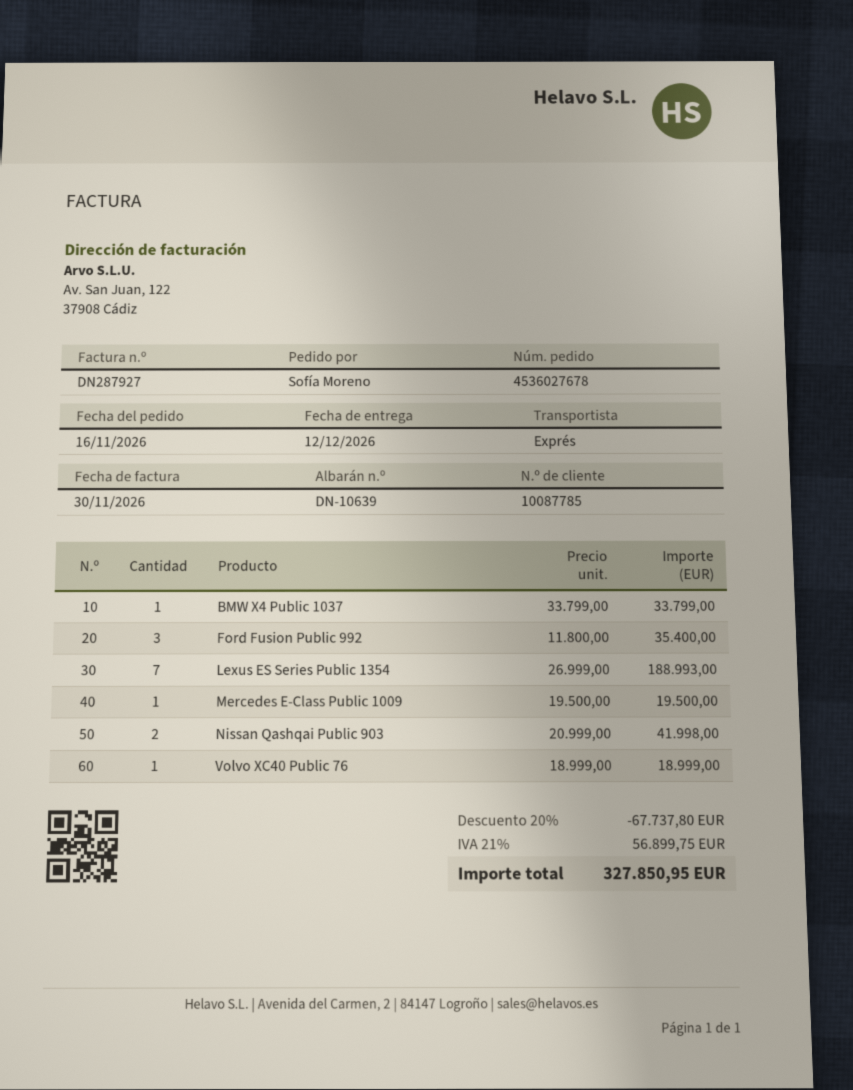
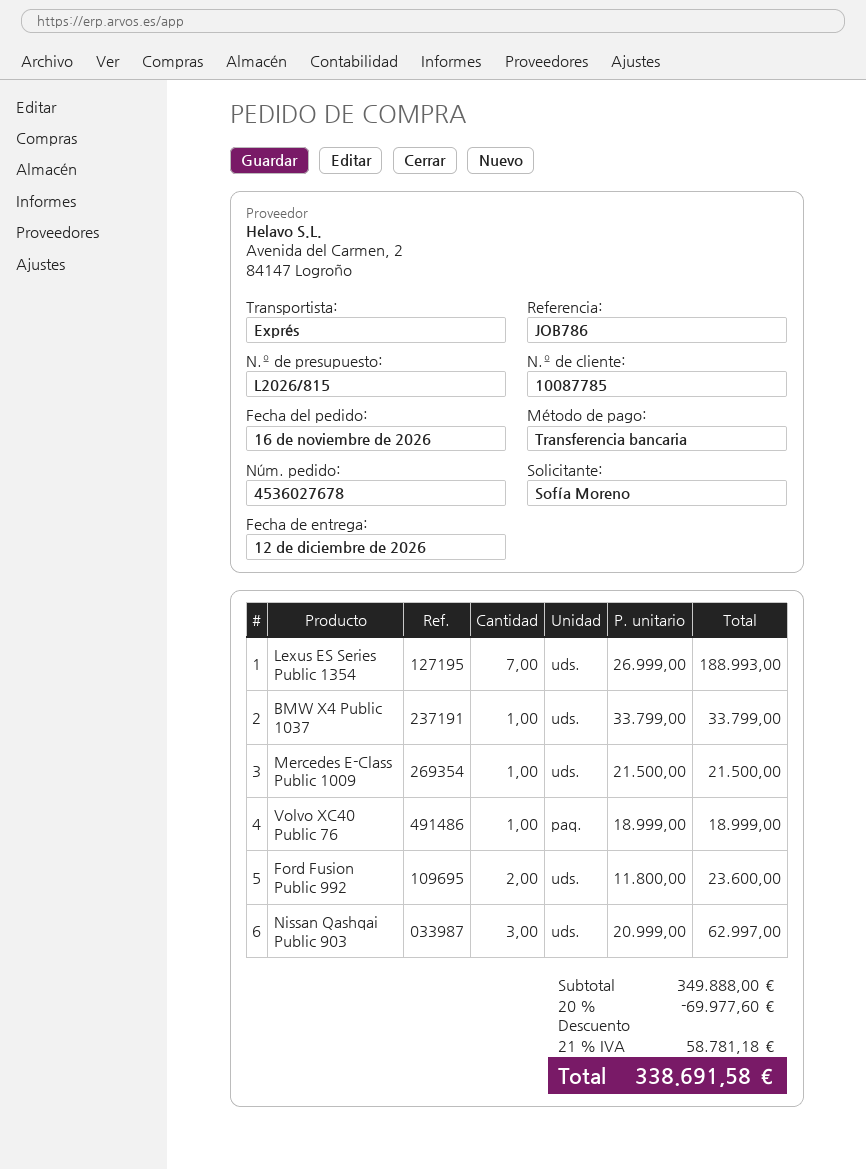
Ford Fusion Public 992: 3 x 11800.00 = 35400.00 -> 2 x 11800.00 = 23600.00
Mercedes E-Class Public 1009: 1 x 19500.00 = 19500.00 -> 1 x 21500.00 = 21500.00
Nissan Qashqai Public 903: 2 x 20999.00 = 41998.00 -> 3 x 20999.00 = 62997.00
discount: 20% = 67737.80 -> 20% = 69977.60
tax: 21% = 56899.75 -> 21% = 58781.18
total: 327850.95 -> 338691.58

